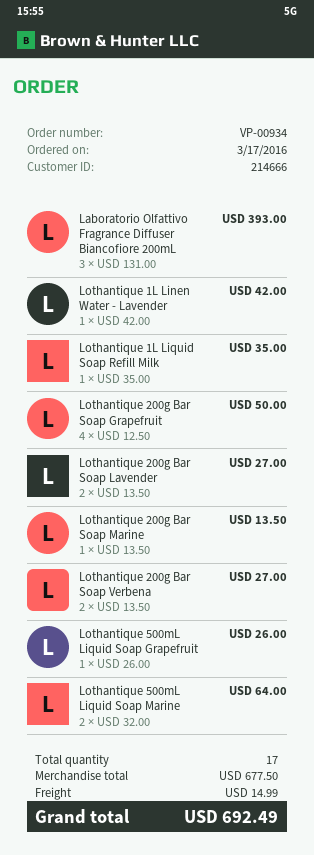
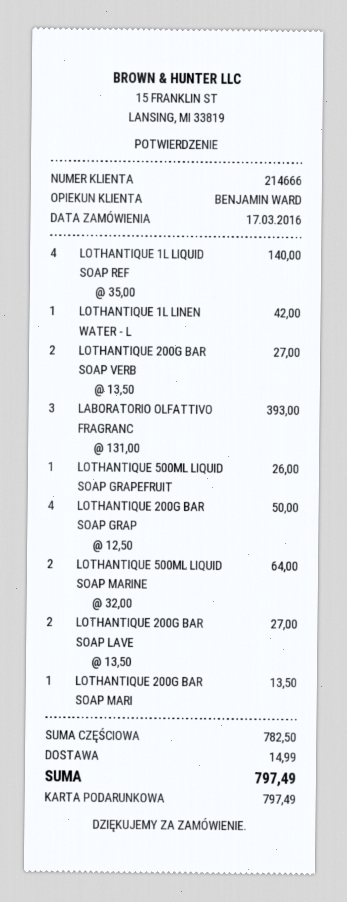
Lothantique 1L Liquid Soap Refill Milk: 1 x 35.00 = 35.00 -> 4 x 35.00 = 140.00
subtotal: 677.50 -> 782.50
total: 692.49 -> 797.49

